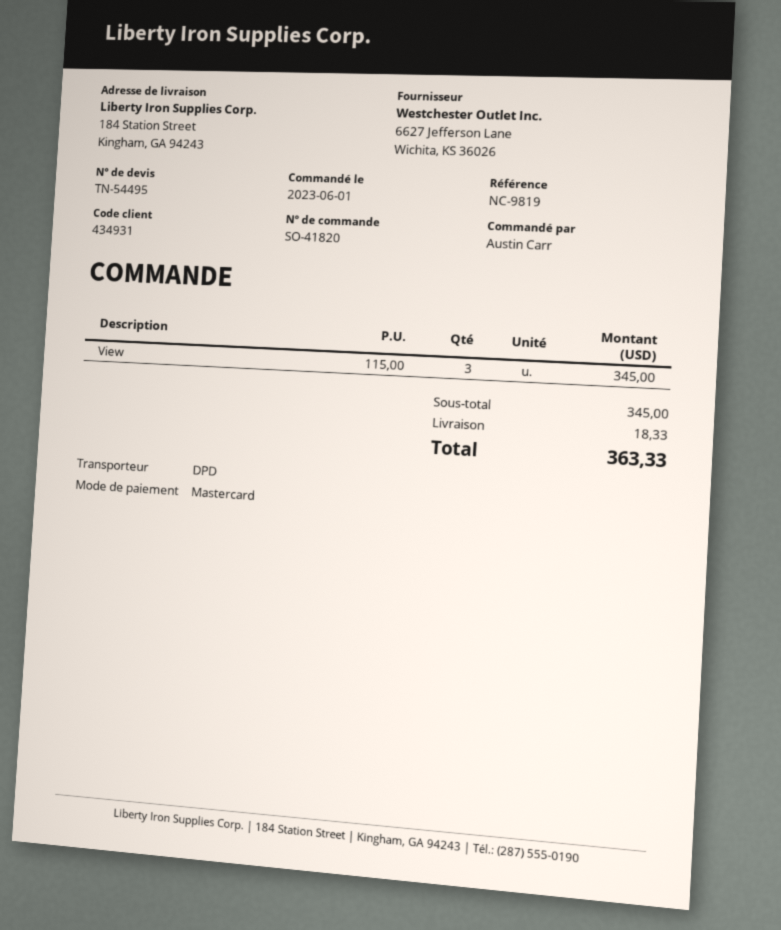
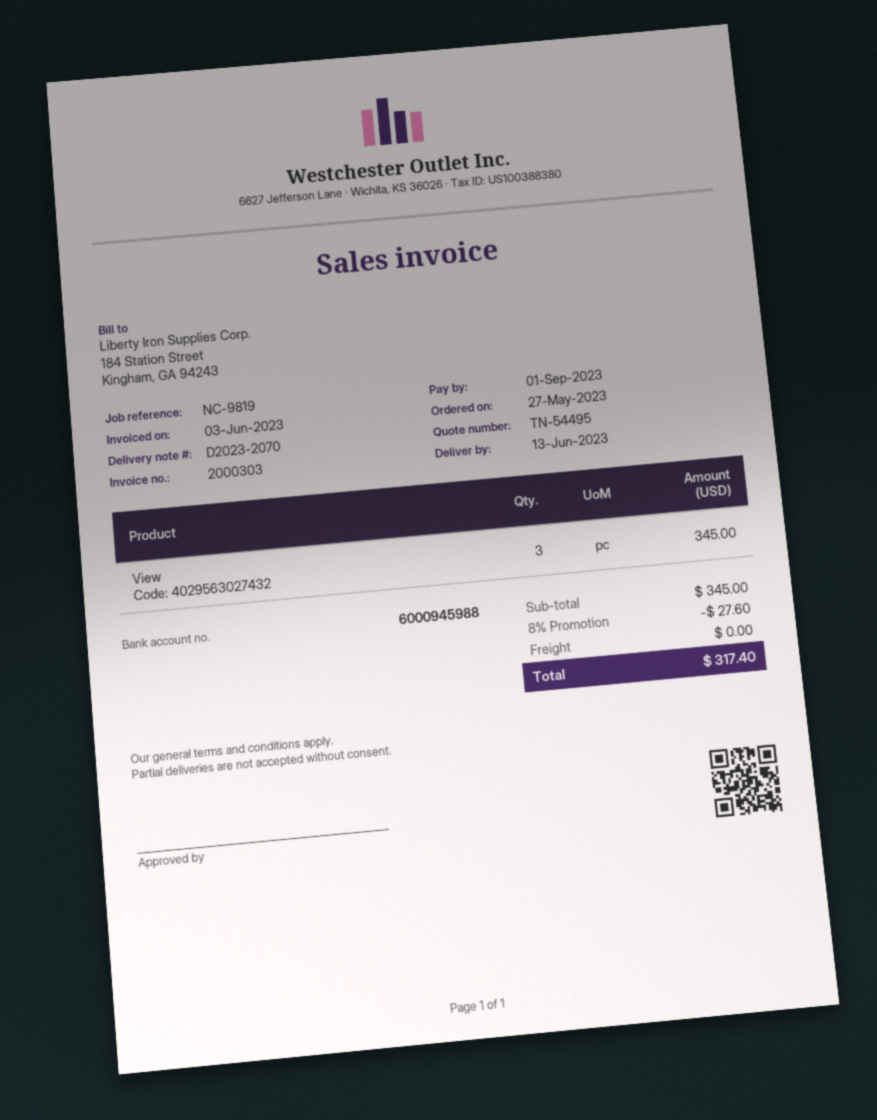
order date: 2023-06-01 -> 2023-05-27
discount: none -> 8% = 27.60
shipping: 18.33 -> 0.00
total: 363.33 -> 317.40

